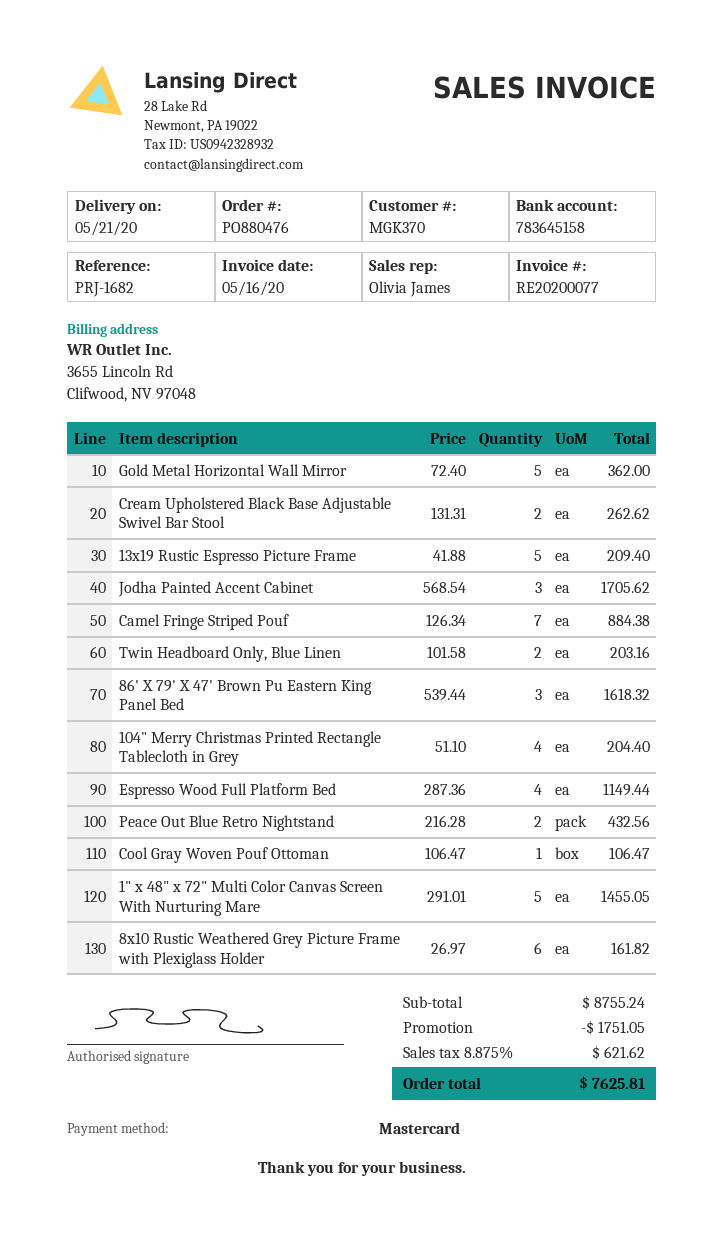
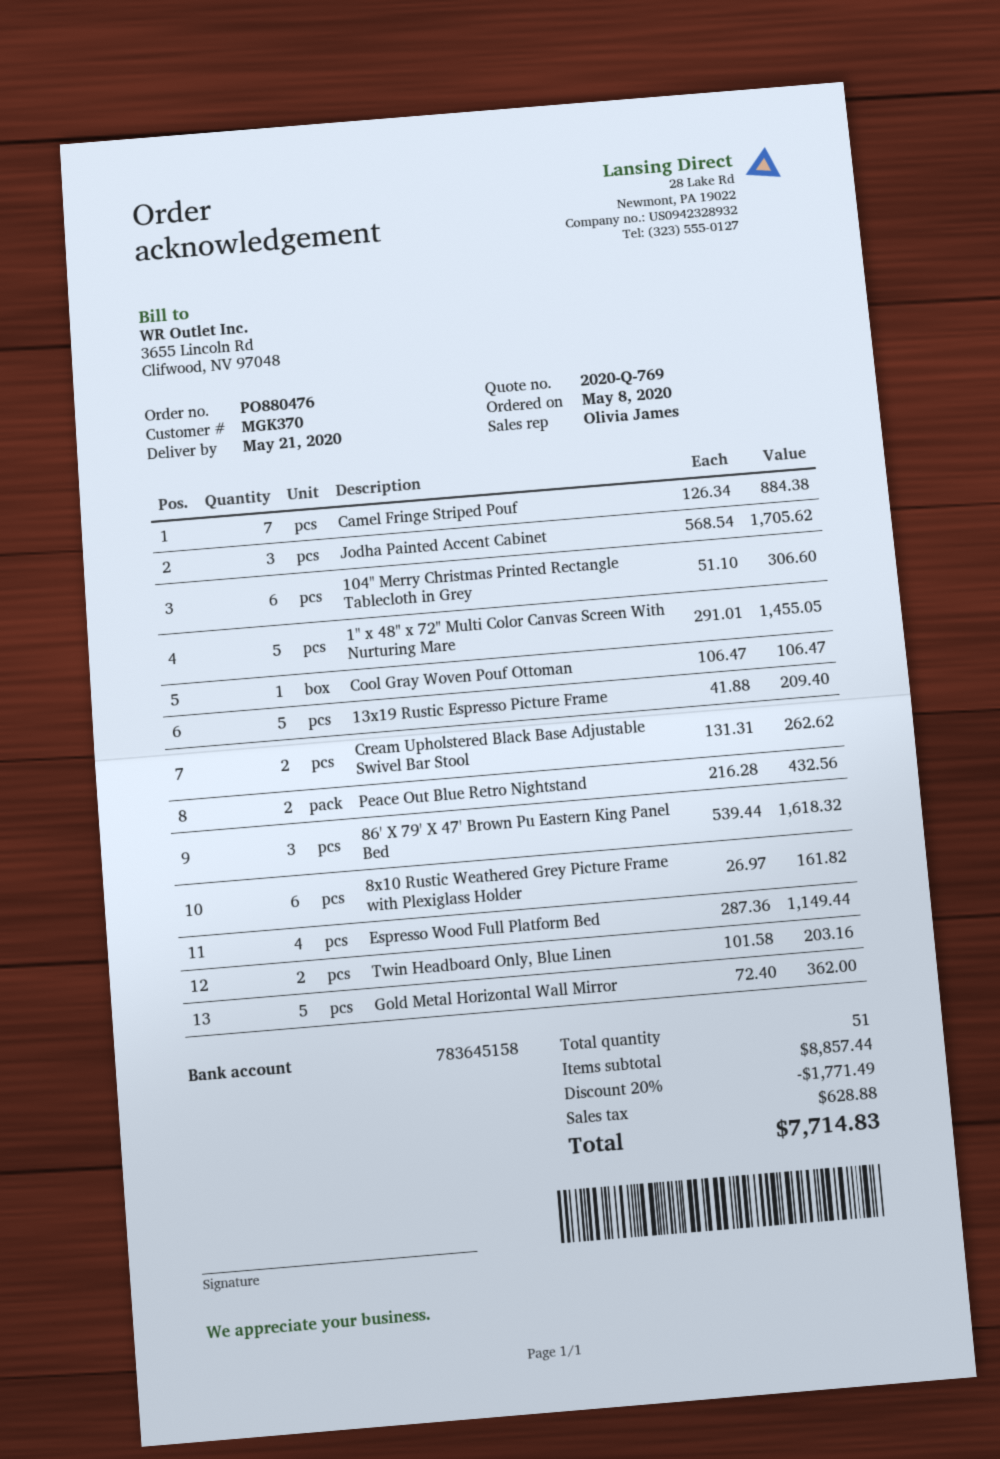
104" Merry Christmas Printed Rectangle Tablecloth in Grey: 4 x 51.10 = 204.40 -> 6 x 51.10 = 306.60
subtotal: 8755.24 -> 8857.44
discount: 1751.05 -> 1771.49
tax: 621.62 -> 628.88
total: 7625.81 -> 7714.83

